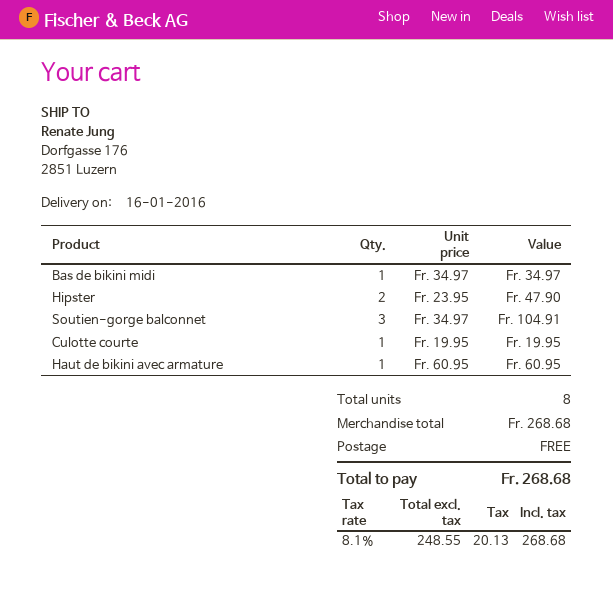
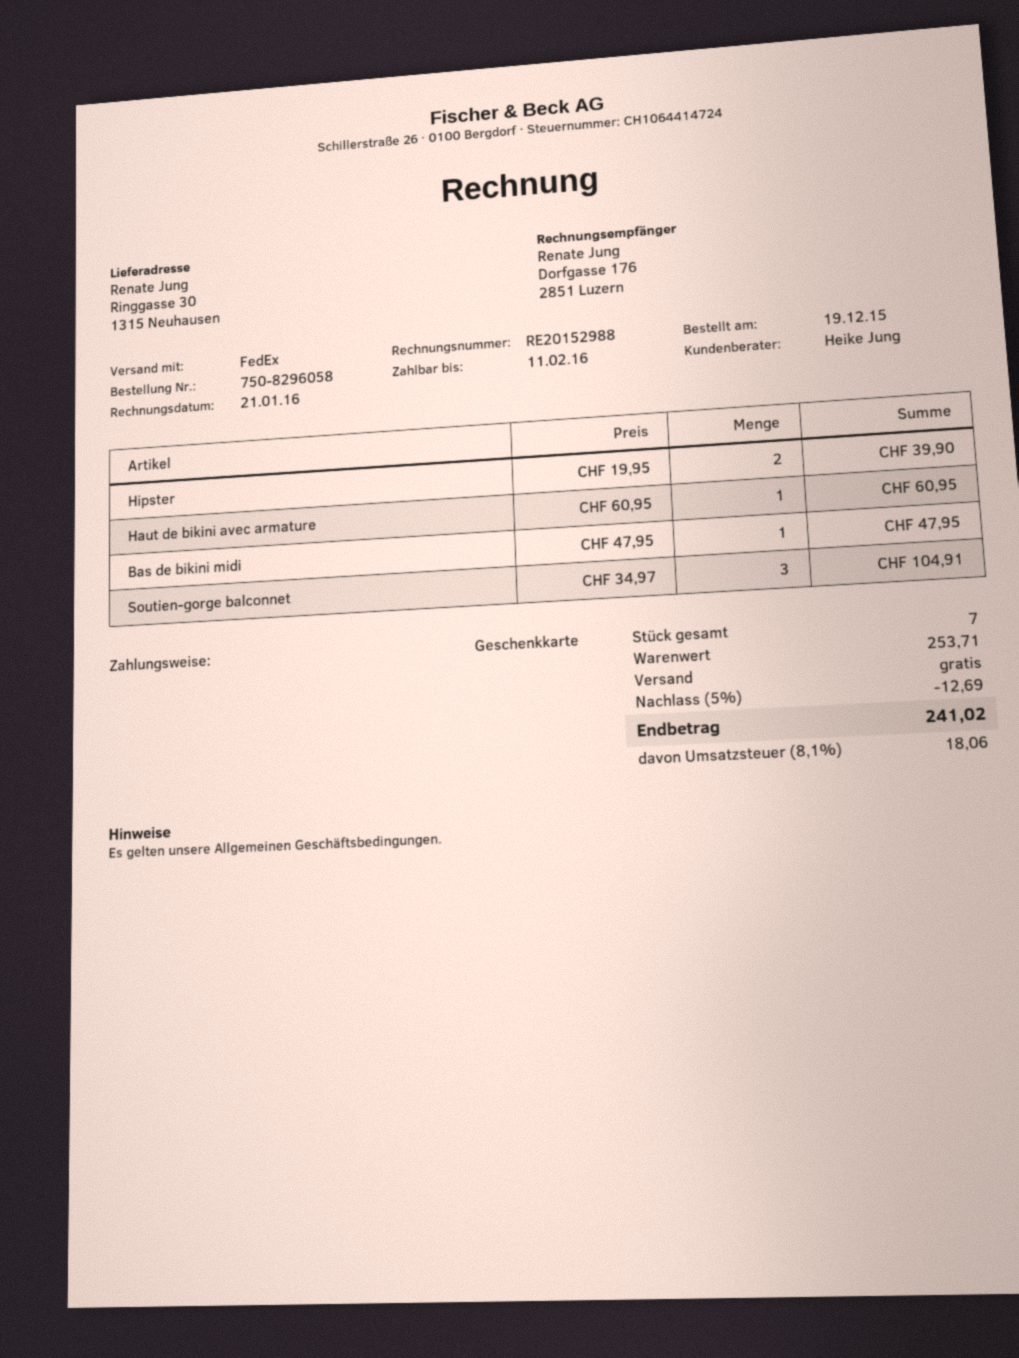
ship to: Dorfgasse 176, 2851 Luzern -> Ringgasse 30, 1315 Neuhausen
Bas de bikini midi: 1 x 34.97 = 34.97 -> 1 x 47.95 = 47.95
Hipster: 2 x 23.95 = 47.90 -> 2 x 19.95 = 39.90
Culotte courte: 1 x 19.95 = 19.95 -> none
total quantity: 8 -> 7
subtotal: 268.68 -> 253.71
discount: none -> 5% = 12.69
tax: 8.1% = 20.13 -> 8.1% = 18.06
total: 268.68 -> 241.02

